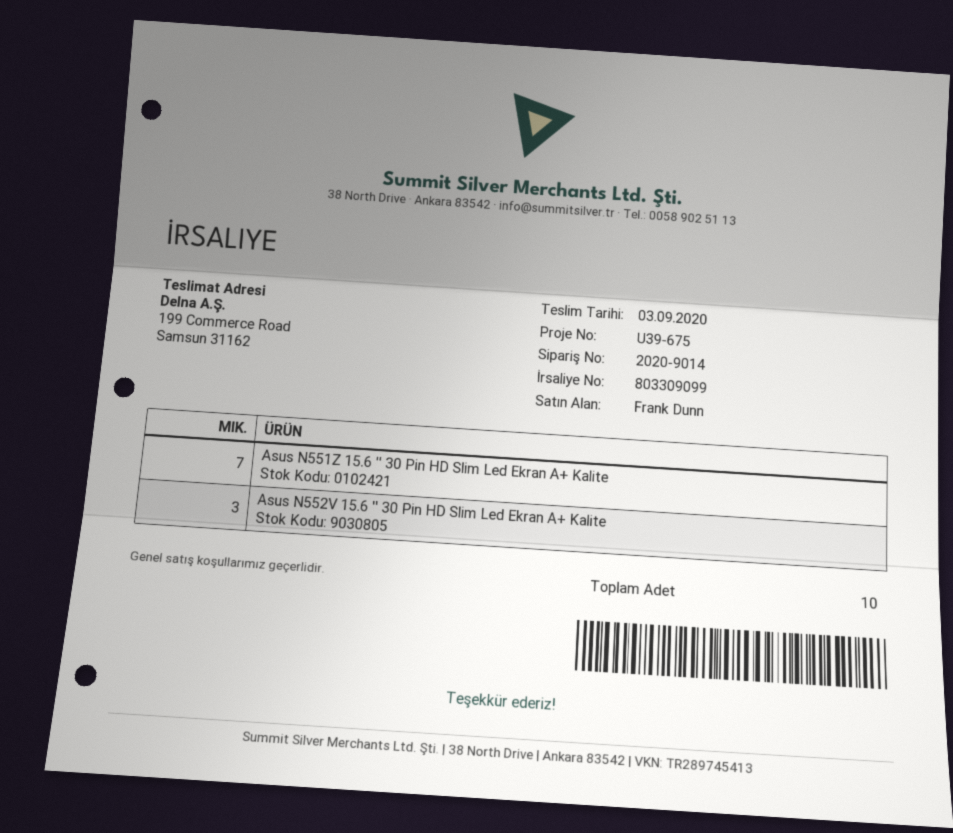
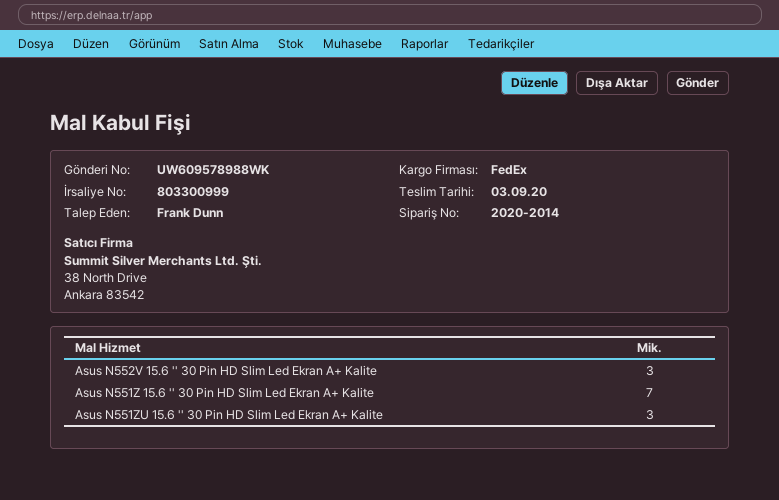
order number: 2020-9014 -> 2020-2014
delivery note number: 803309099 -> 803300999
Asus N551ZU 15.6 '' 30 Pin HD Slim Led Ekran A+ Kalite: none -> 3

